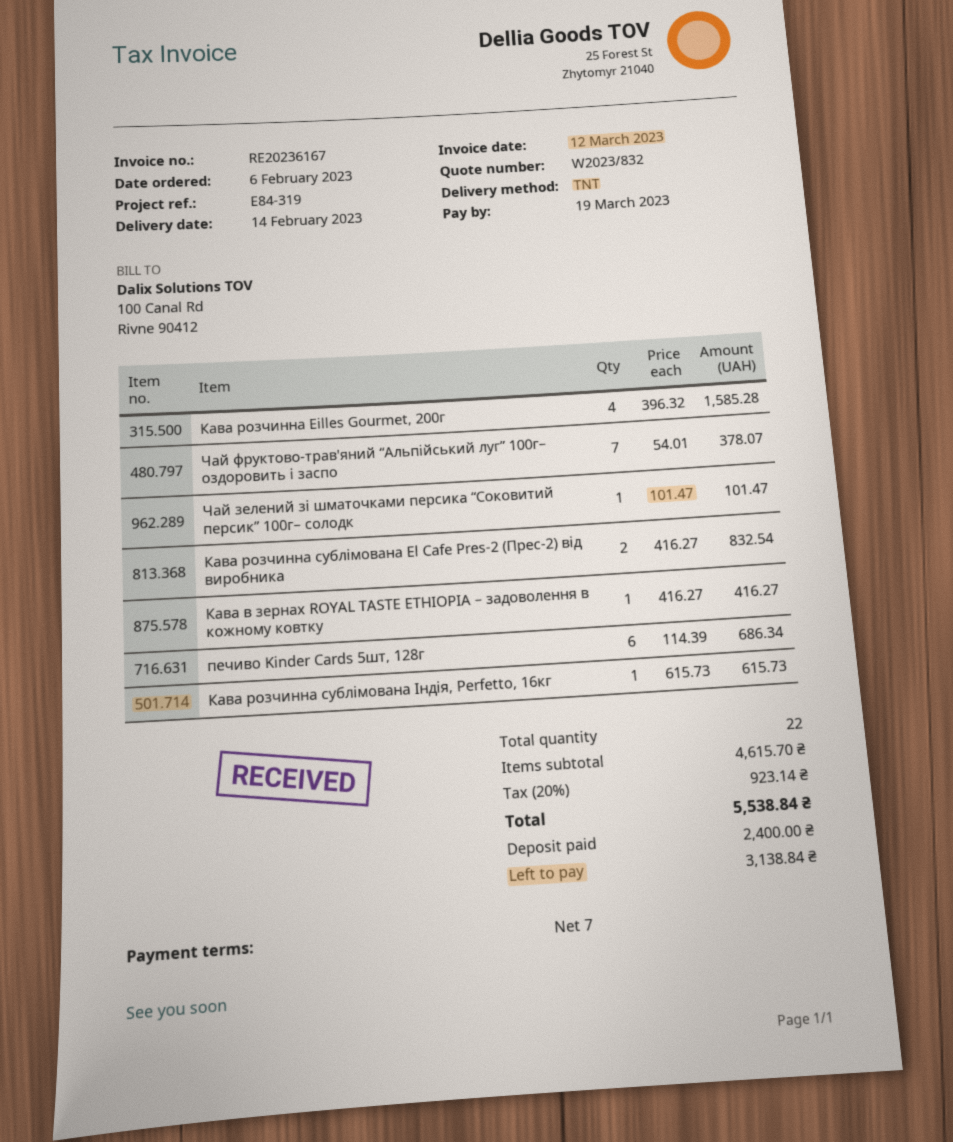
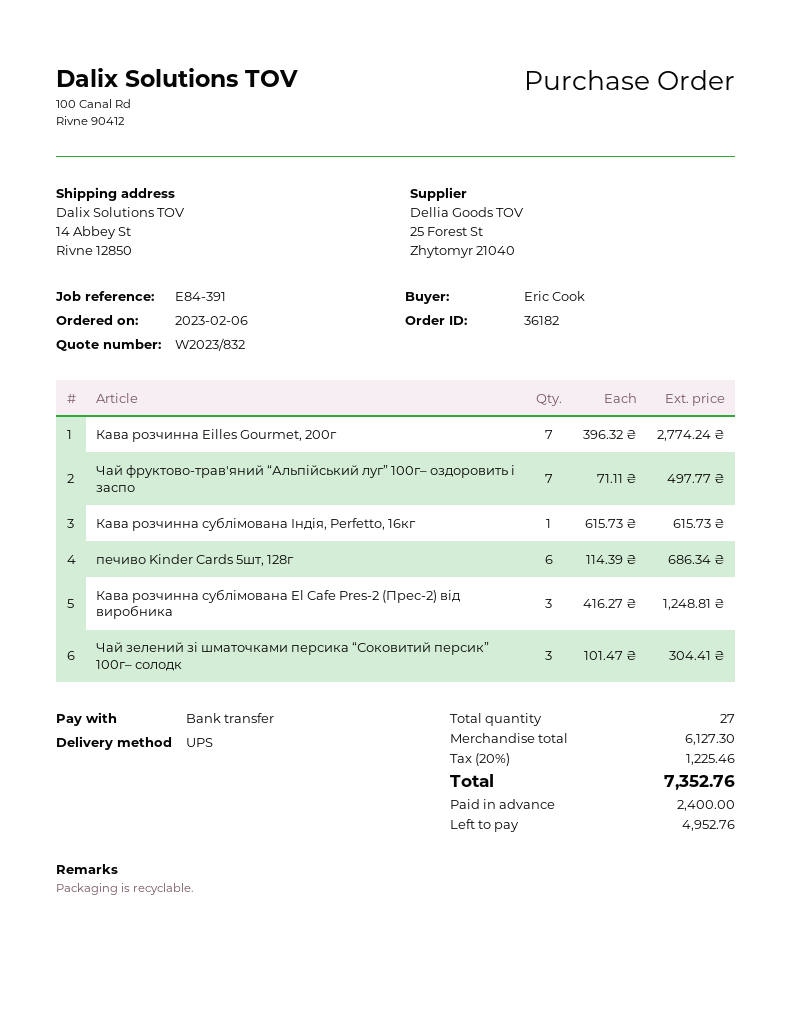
reference: E84-319 -> E84-391
shipping method: TNT -> UPS
Кава розчинна Eilles Gourmet, 200г: 4 x 396.32 = 1585.28 -> 7 x 396.32 = 2774.24
Чай фруктово-трав'яний “Альпійський луг” 100г– оздоровить і заспо: 7 x 54.01 = 378.07 -> 7 x 71.11 = 497.77
Чай зелений зі шматочками персика “Соковитий персик” 100г– солодк: 1 x 101.47 = 101.47 -> 3 x 101.47 = 304.41
Кава розчинна сублімована El Cafe Pres-2 (Прес-2) від виробника: 2 x 416.27 = 832.54 -> 3 x 416.27 = 1248.81
Кава в зернах ROYAL TASTE ETHIOPIA – задоволення в кожному ковтку: 1 x 416.27 = 416.27 -> none
total quantity: 22 -> 27
subtotal: 4615.70 -> 6127.30
tax: 20% = 923.14 -> 20% = 1225.46
total: 5538.84 -> 7352.76
balance: 3138.84 -> 4952.76

